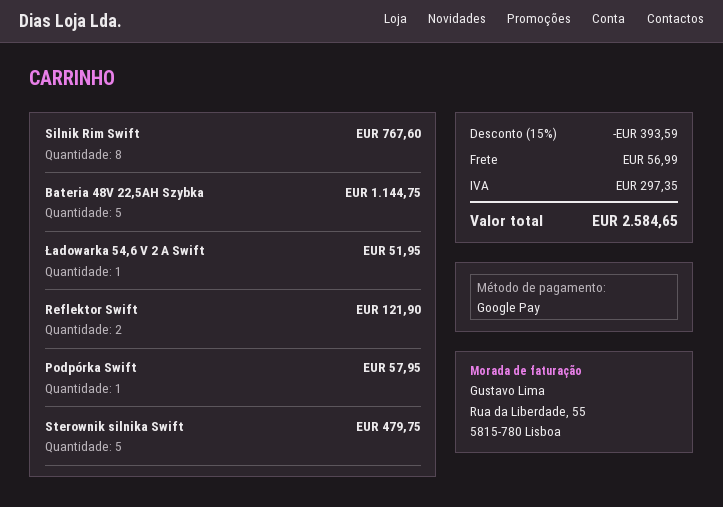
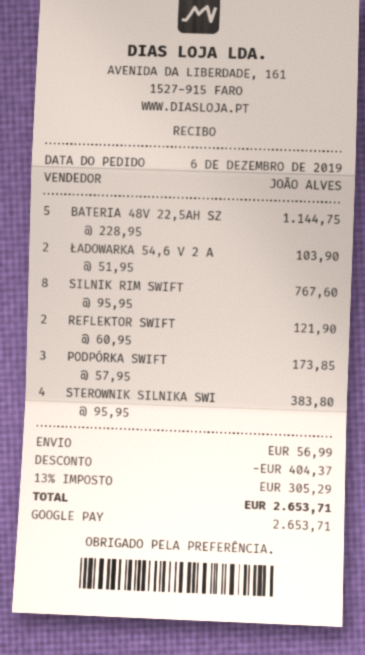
Ładowarka 54,6 V 2 A Swift: 1 for 51.95 -> 2 for 103.90
Podpórka Swift: 1 for 57.95 -> 3 for 173.85
Sterownik silnika Swift: 5 for 479.75 -> 4 for 383.80
discount: 393.59 -> 404.37
tax: 297.35 -> 305.29
total: 2584.65 -> 2653.71

